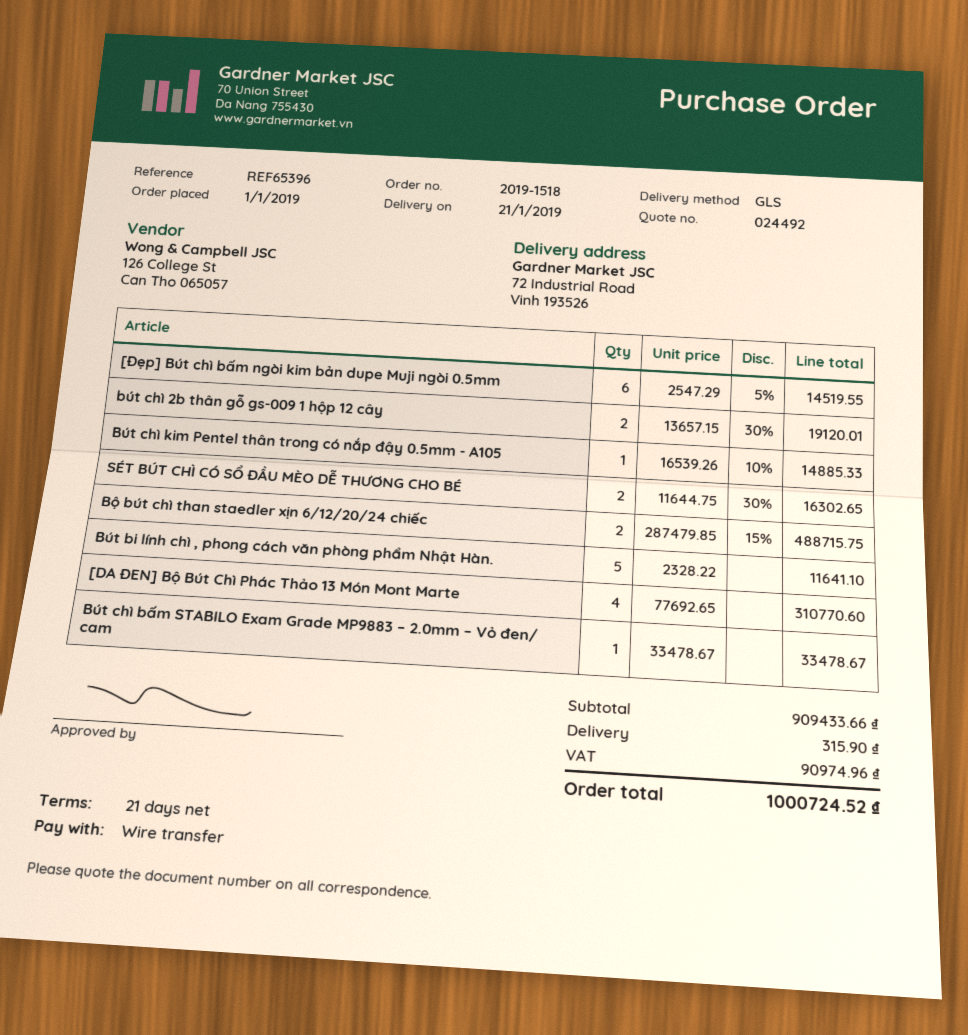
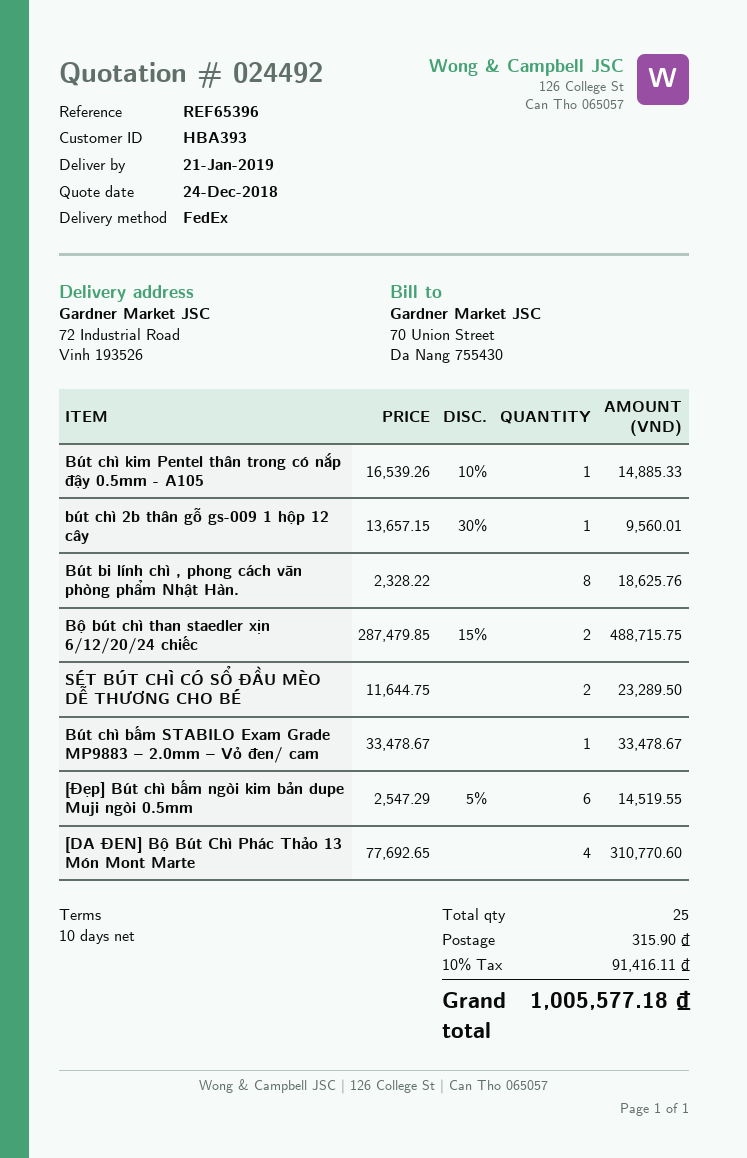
payment terms: 21 days -> 10 days
shipping method: GLS -> FedEx
bút chì 2b thân gỗ gs-009 1 hộp 12 cây: 2 x 13657.15 - 30% = 19120.01 -> 1 x 13657.15 - 30% = 9560.01
SÉT BÚT CHÌ CÓ SỔ ĐẦU MÈO DỄ THƯƠNG CHO BÉ: 2 x 11644.75 - 30% = 16302.65 -> 2 x 11644.75 = 23289.50
Bút bi lính chì , phong cách văn phòng phẩm Nhật Hàn.: 5 x 2328.22 = 11641.10 -> 8 x 2328.22 = 18625.76
tax: 90974.96 -> 91416.11
total: 1000724.52 -> 1005577.18

